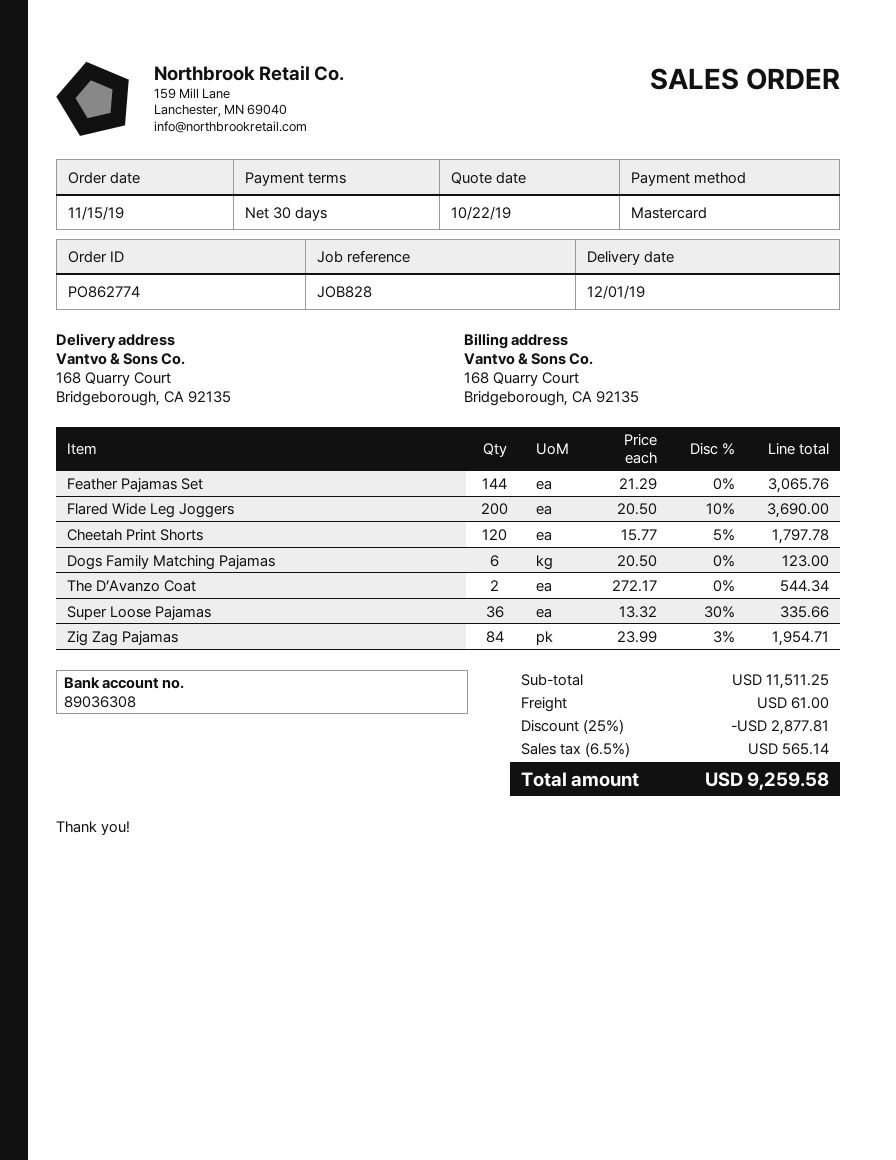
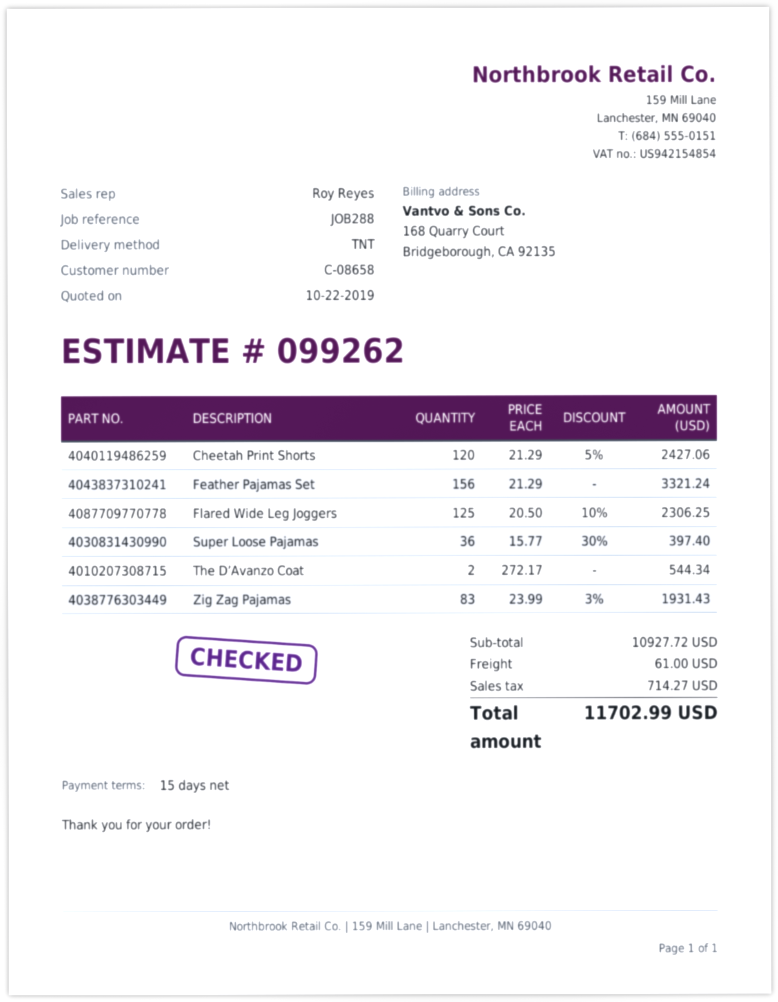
payment terms: 30 days -> 15 days
reference: JOB828 -> JOB288
Feather Pajamas Set: 144 x 21.29 = 3065.76 -> 156 x 21.29 = 3321.24
Flared Wide Leg Joggers: 200 x 20.50 - 10% = 3690.00 -> 125 x 20.50 - 10% = 2306.25
Cheetah Print Shorts: 120 x 15.77 - 5% = 1797.78 -> 120 x 21.29 - 5% = 2427.06
Dogs Family Matching Pajamas: 6 x 20.50 = 123.00 -> none
Super Loose Pajamas: 36 x 13.32 - 30% = 335.66 -> 36 x 15.77 - 30% = 397.40
Zig Zag Pajamas: 84 x 23.99 - 3% = 1954.71 -> 83 x 23.99 - 3% = 1931.43
subtotal: 11511.25 -> 10927.72
discount: 25% = 2877.81 -> none
tax: 565.14 -> 714.27
total: 9259.58 -> 11702.99

